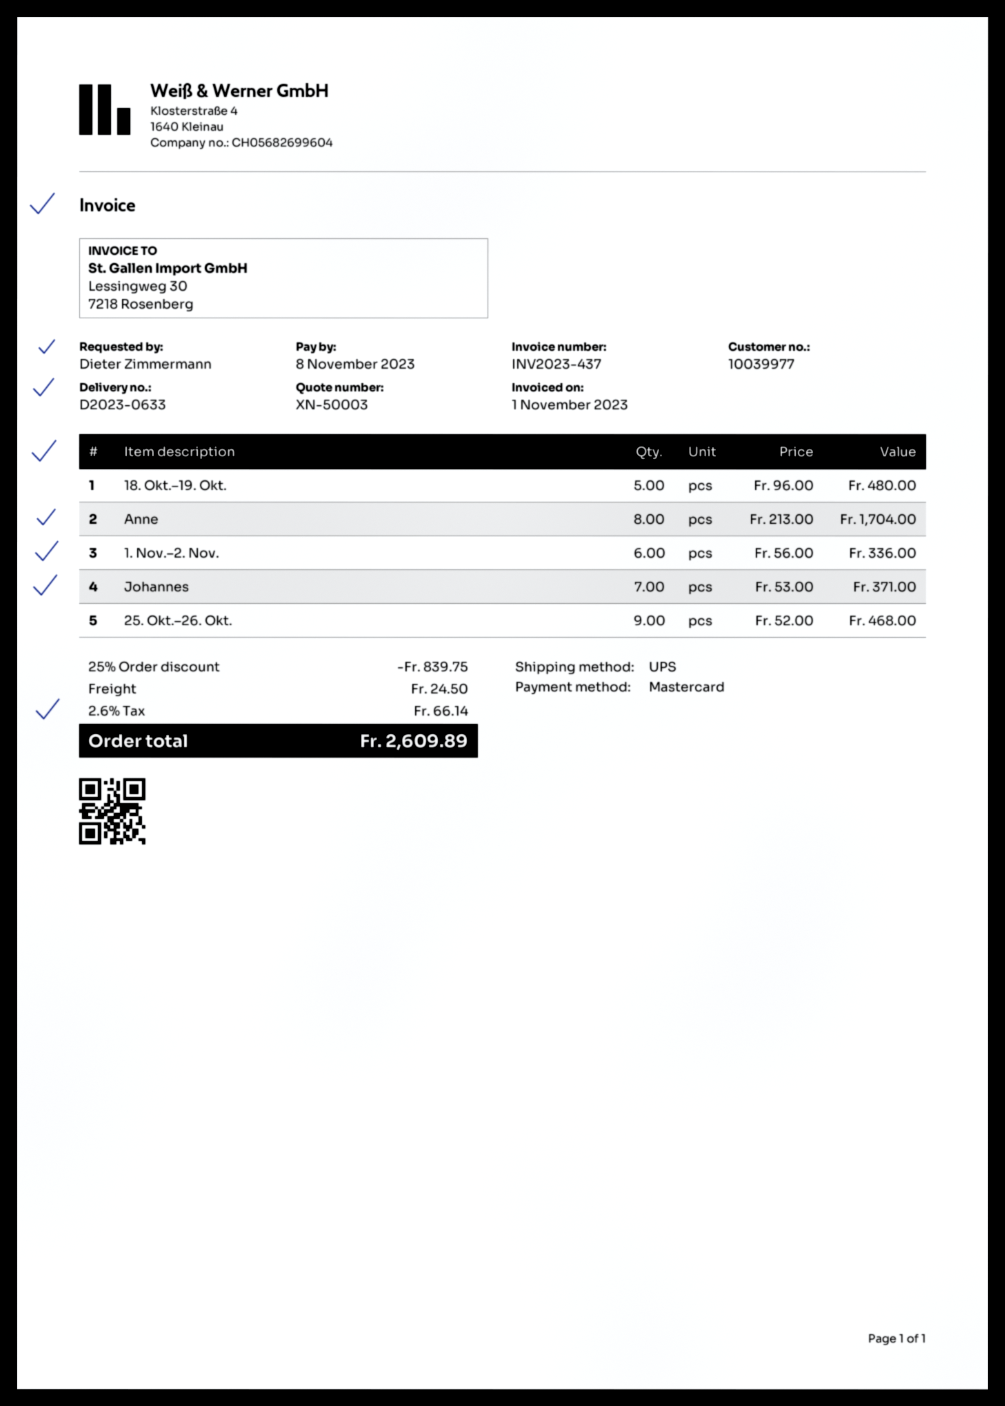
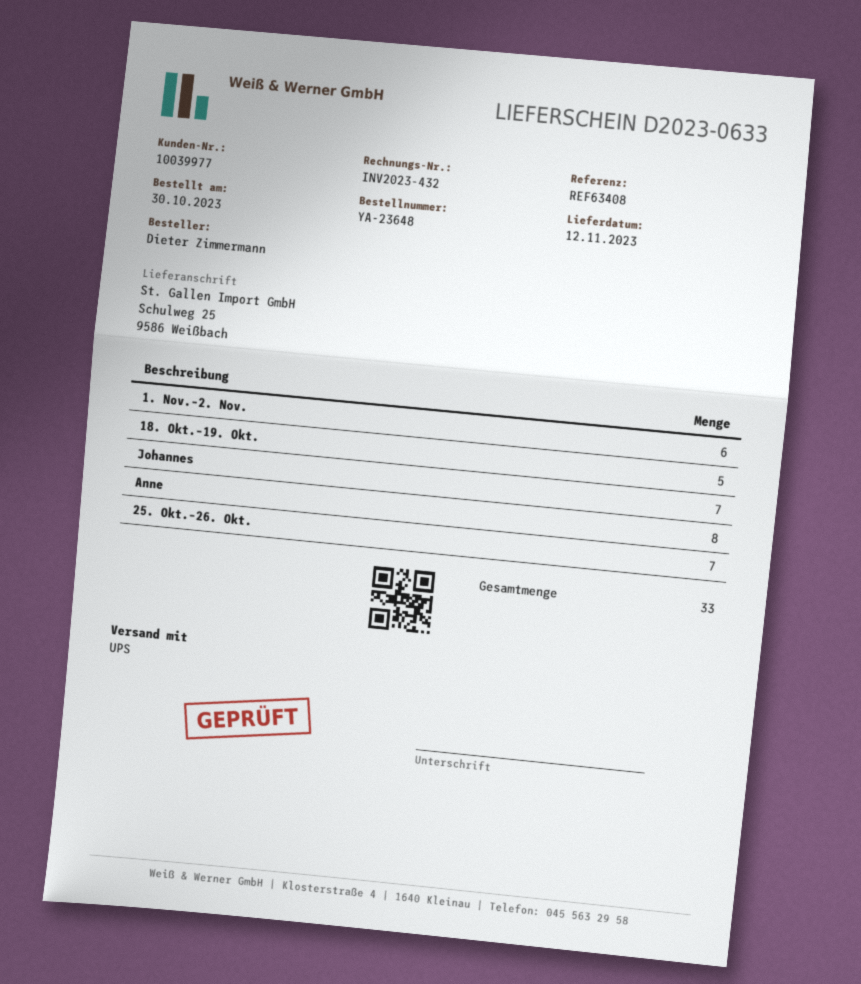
invoice number: INV2023-437 -> INV2023-432
25. Okt.–26. Okt.: 9 -> 7

